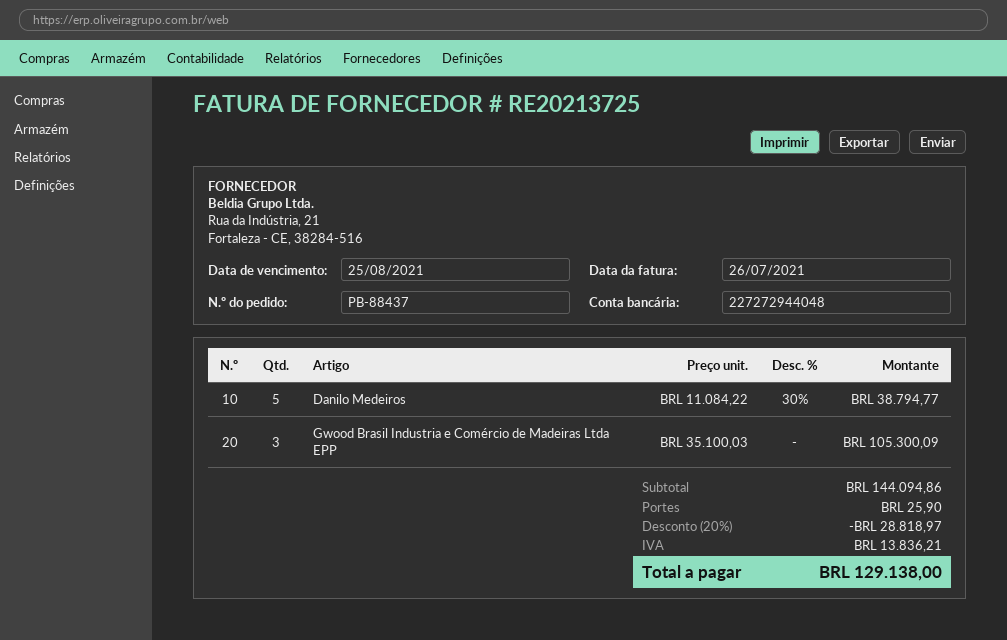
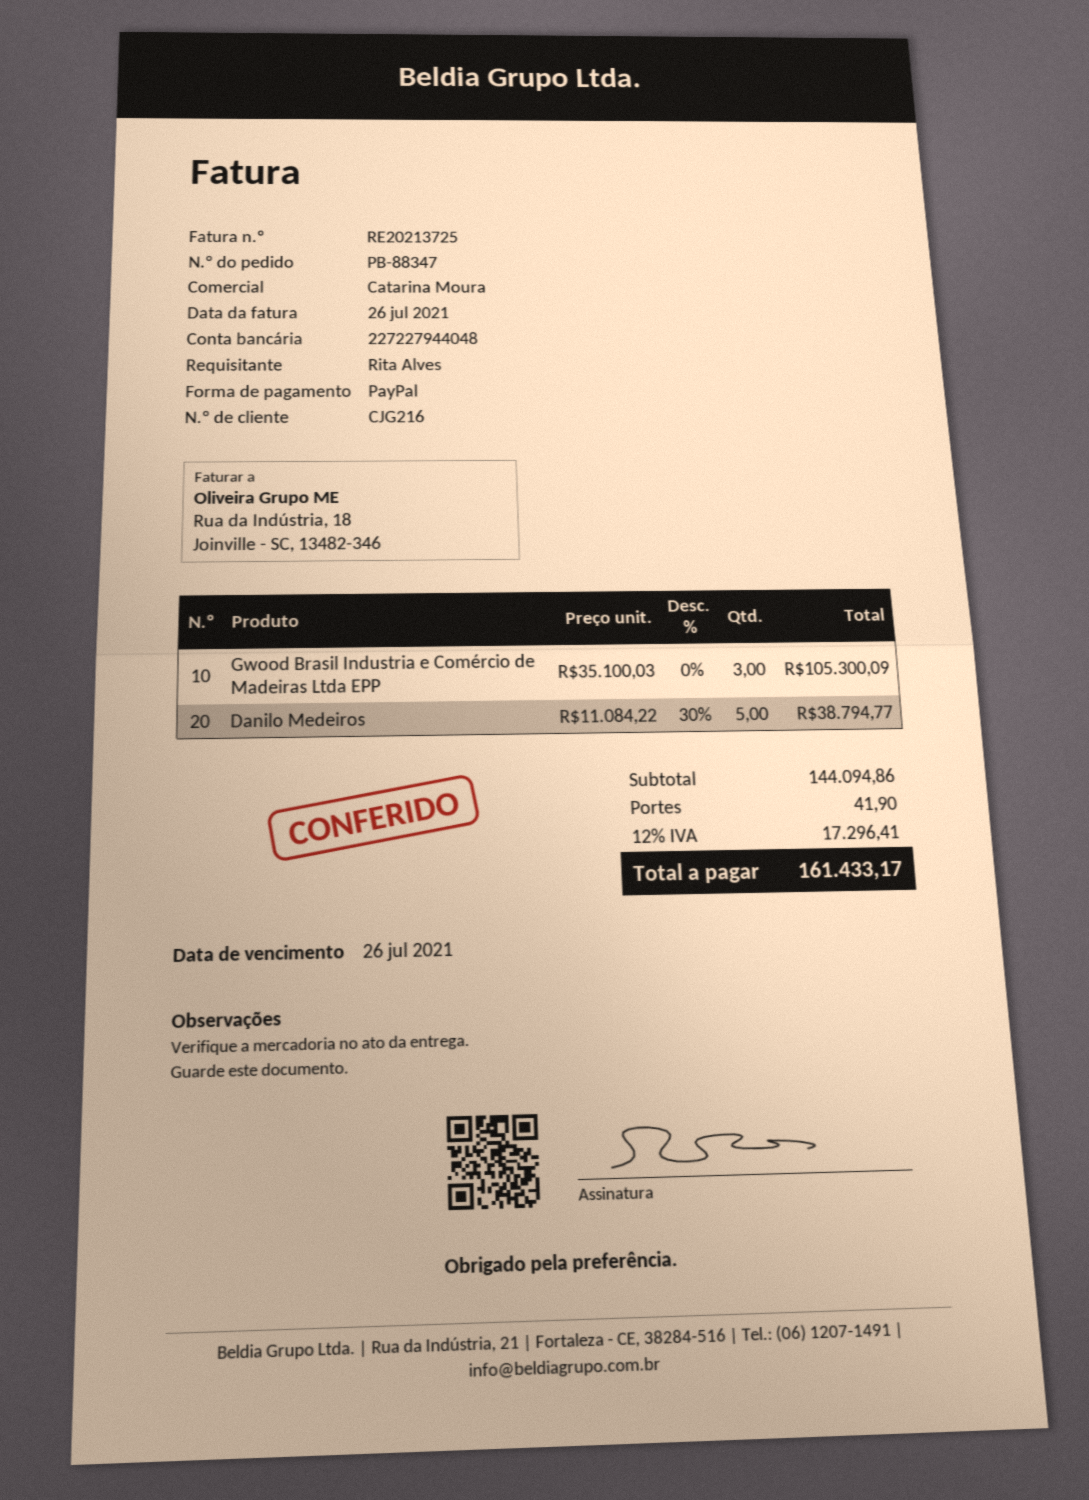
order number: PB-88437 -> PB-88347
due date: 2021-08-25 -> 2021-07-26
bank account: 227272944048 -> 227227944048
discount: 20% = 28818.97 -> none
shipping: 25.90 -> 41.90
tax: 13836.21 -> 17296.41
total: 129138.00 -> 161433.17

